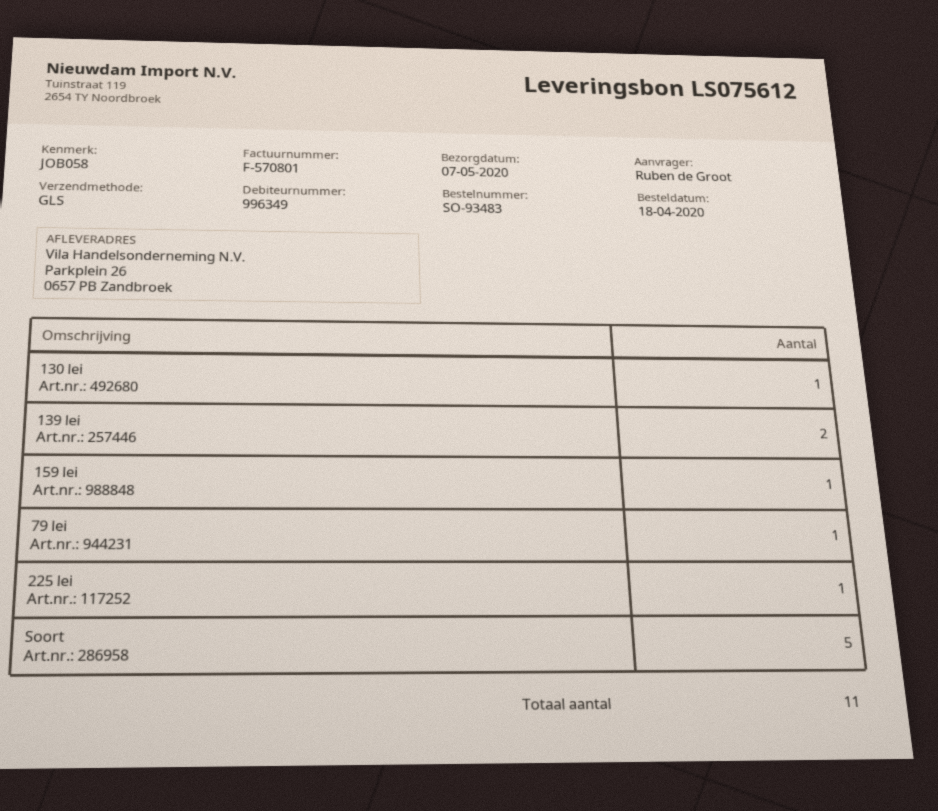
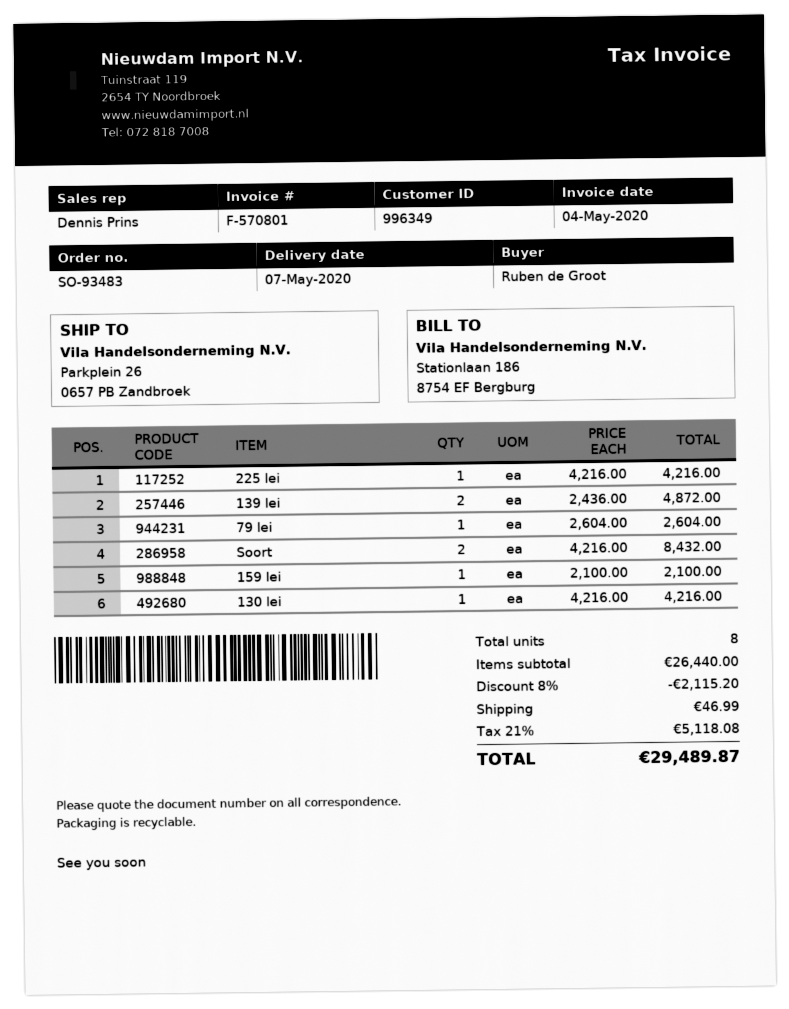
Soort: 5 -> 2
total quantity: 11 -> 8

